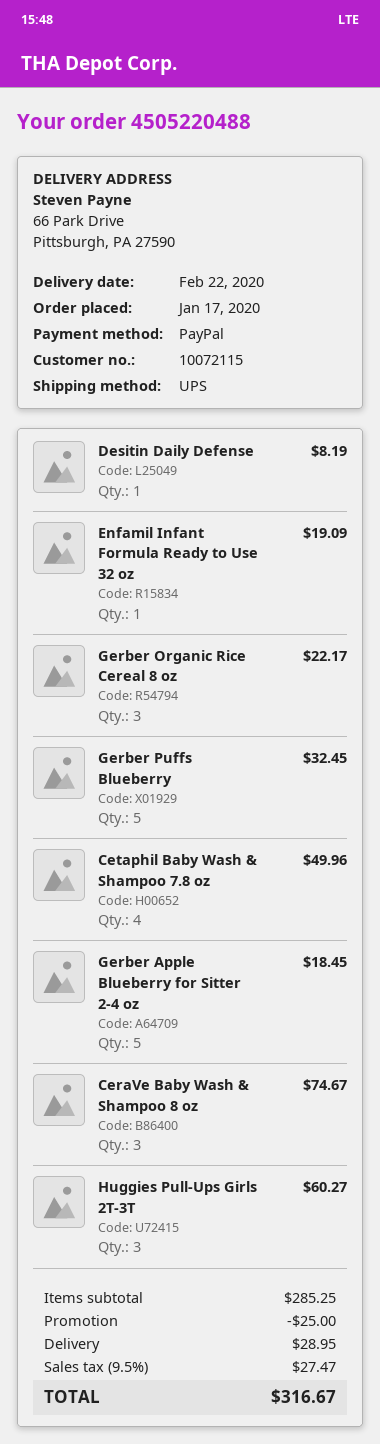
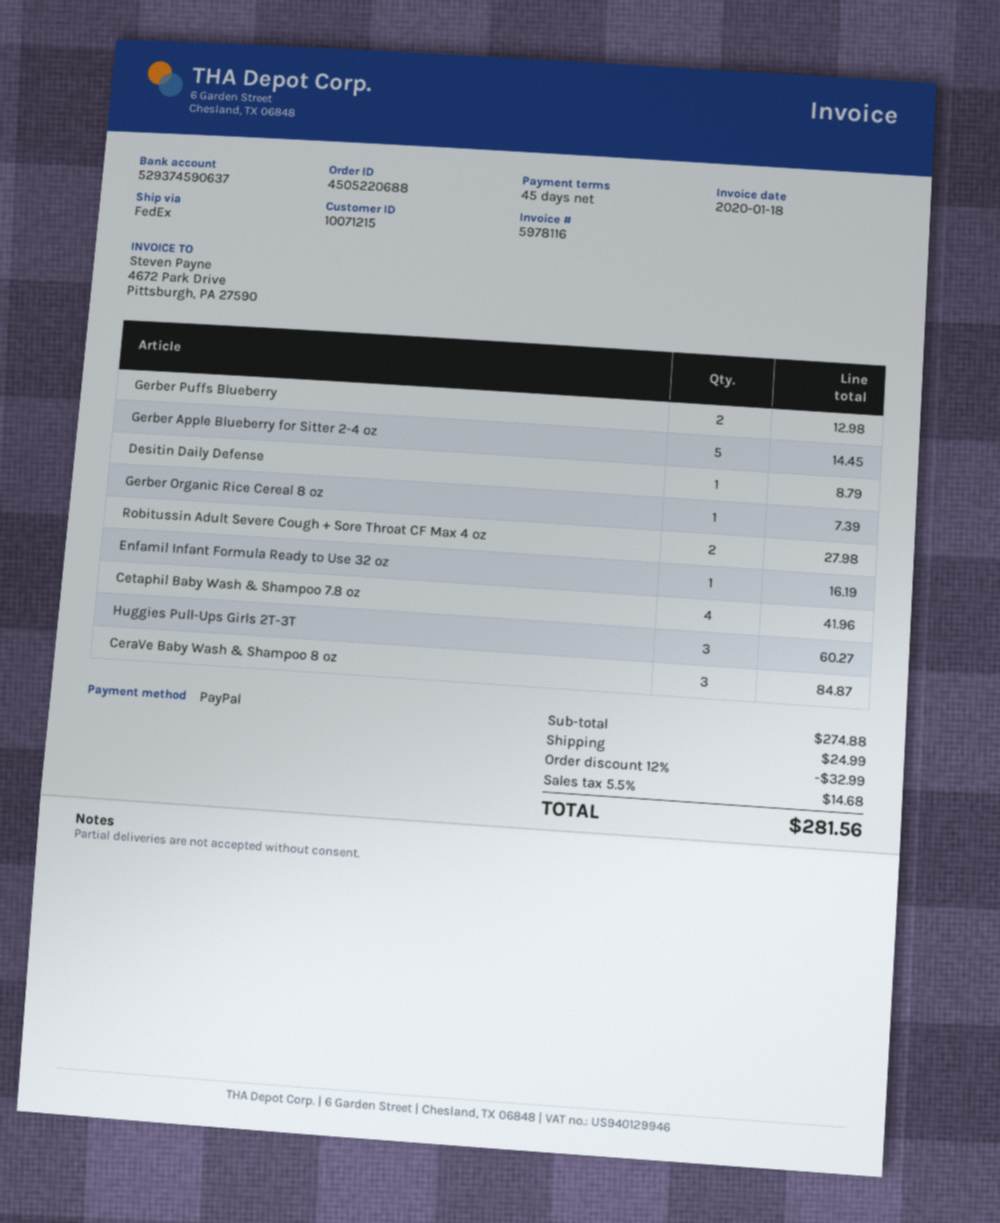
order number: 4505220488 -> 4505220688
customer number: 10072115 -> 10071215
shipping method: UPS -> FedEx
Desitin Daily Defense: 1 for 8.19 -> 1 for 8.79
Enfamil Infant Formula Ready to Use 32 oz: 1 for 19.09 -> 1 for 16.19
Gerber Organic Rice Cereal 8 oz: 3 for 22.17 -> 1 for 7.39
Gerber Puffs Blueberry: 5 for 32.45 -> 2 for 12.98
Cetaphil Baby Wash & Shampoo 7.8 oz: 4 for 49.96 -> 4 for 41.96
Gerber Apple Blueberry for Sitter 2-4 oz: 5 for 18.45 -> 5 for 14.45
CeraVe Baby Wash & Shampoo 8 oz: 3 for 74.67 -> 3 for 84.87
Robitussin Adult Severe Cough + Sore Throat CF Max 4 oz: none -> 2 for 27.98
subtotal: 285.25 -> 274.88
discount: 25.00 -> 32.99
shipping: 28.95 -> 24.99
tax: 9.5% = 27.47 -> 5.5% = 14.68
total: 316.67 -> 281.56

